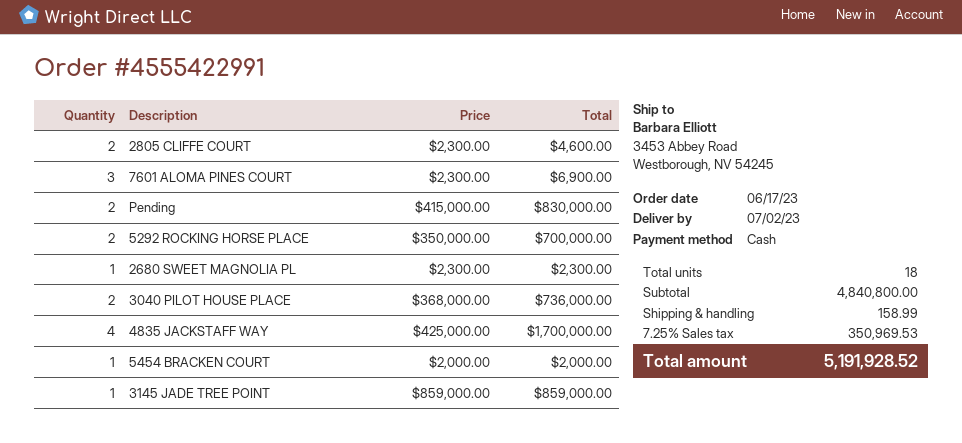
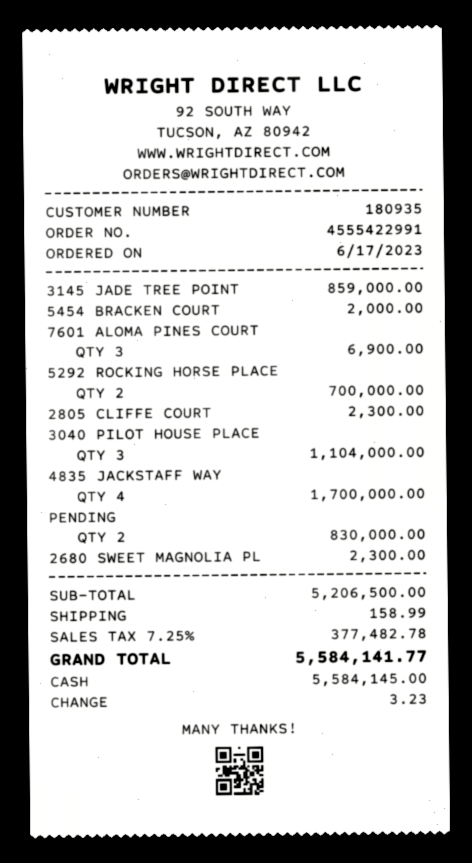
2805 CLIFFE COURT: 2 for 4600.00 -> 1 for 2300.00
3040 PILOT HOUSE PLACE: 2 for 736000.00 -> 3 for 1104000.00
subtotal: 4840800.00 -> 5206500.00
tax: 7.25% = 350969.53 -> 7.25% = 377482.78
total: 5191928.52 -> 5584141.77

